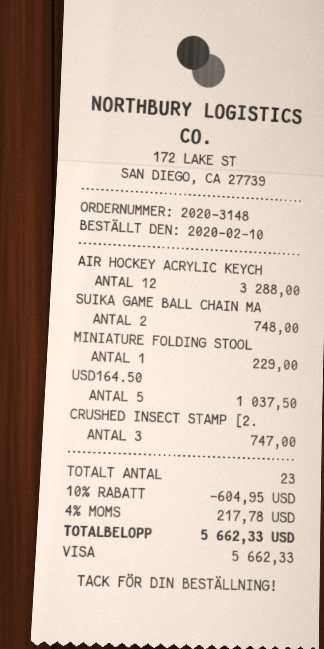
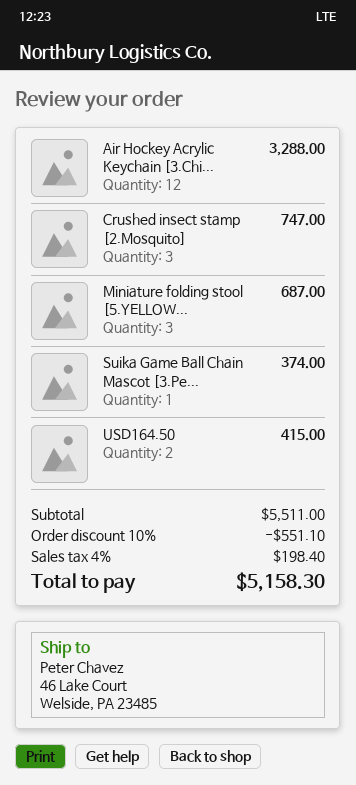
SUIKA GAME BALL CHAIN MA: 2 for 748.00 -> 1 for 374.00
MINIATURE FOLDING STOOL: 1 for 229.00 -> 3 for 687.00
USD164.50: 5 for 1037.50 -> 2 for 415.00
discount: 10% = 604.95 -> 10% = 551.10
tax: 4% = 217.78 -> 4% = 198.40
total: 5662.33 -> 5158.30

